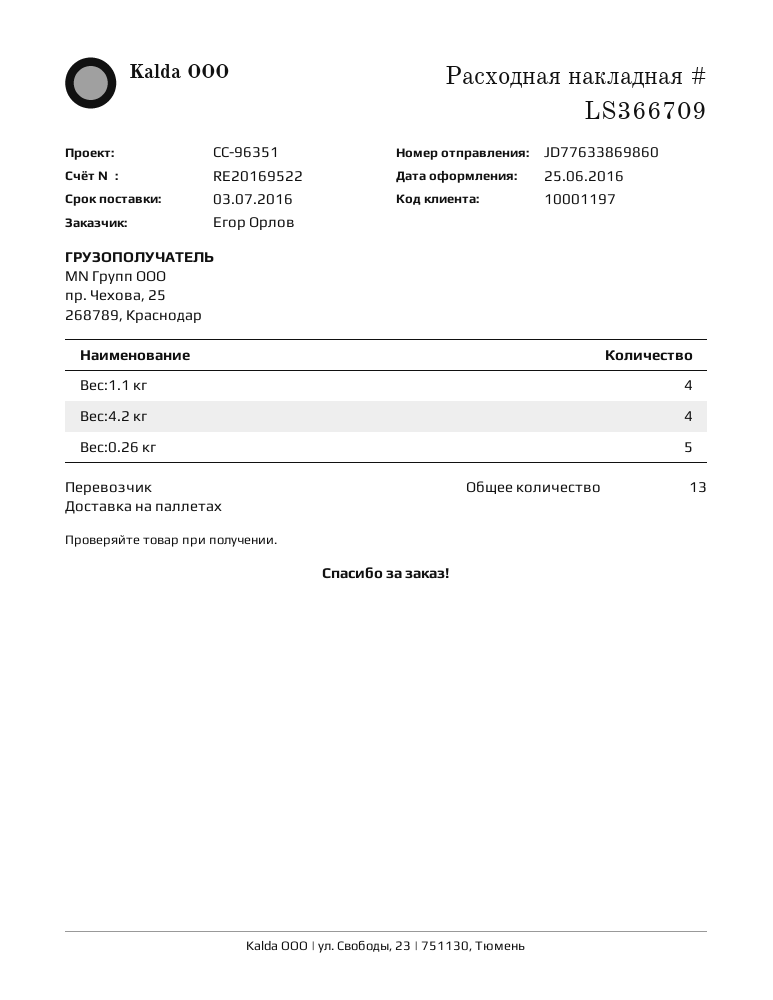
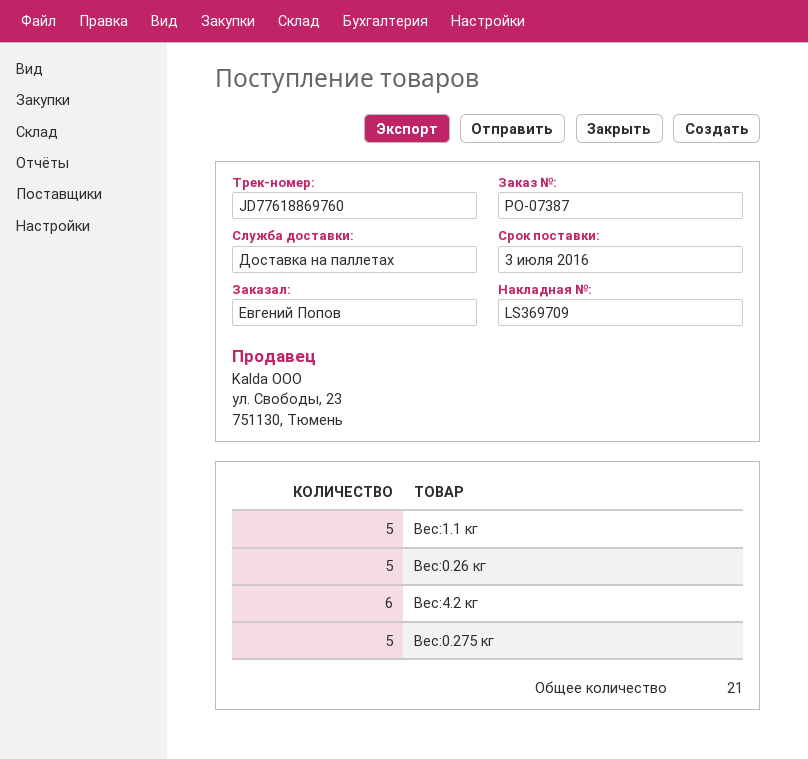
delivery note number: LS366709 -> LS369709
ordered by: Егор Орлов -> Евгений Попов
tracking number: JD77633869860 -> JD77618869760
Вес:1.1 кг: 4 -> 5
Вес:4.2 кг: 4 -> 6
Вес:0.275 кг: none -> 5
total quantity: 13 -> 21

